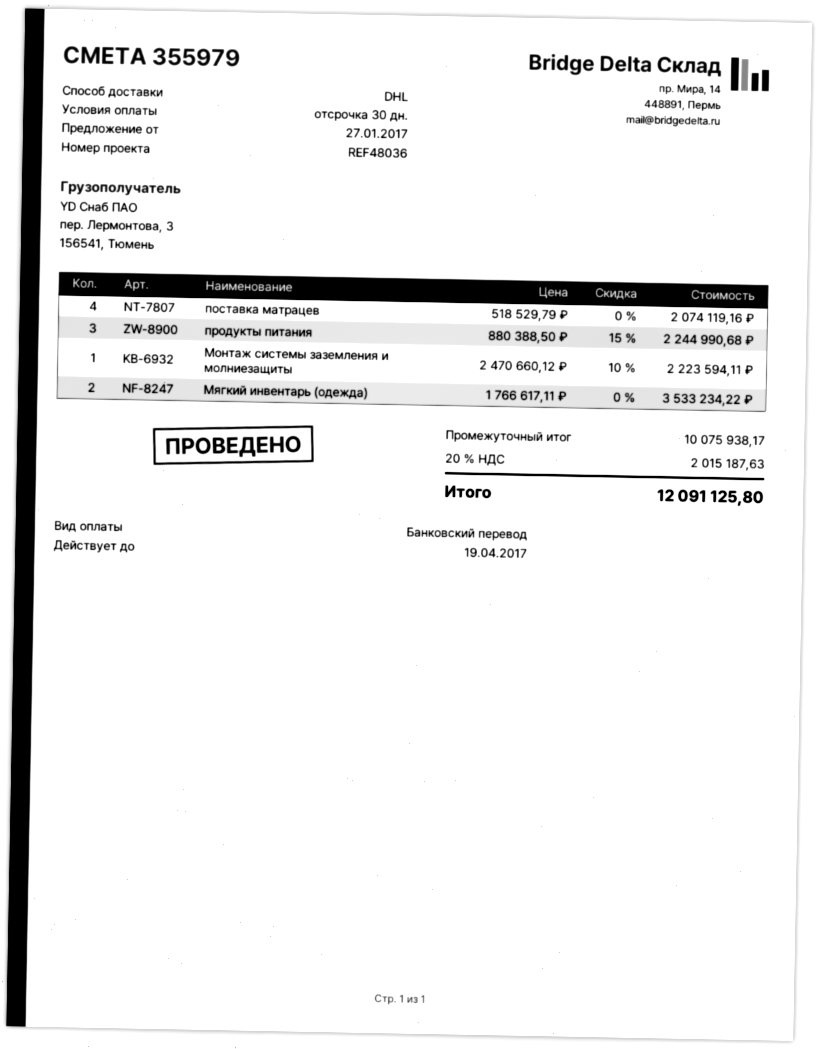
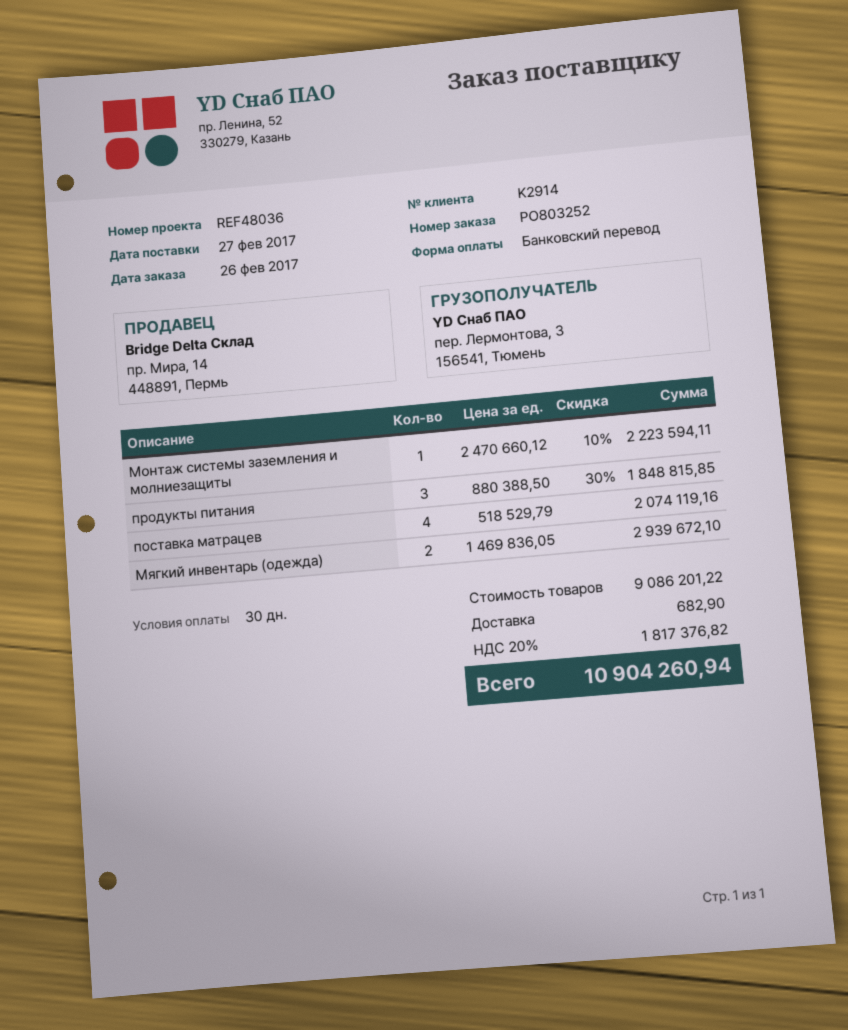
продукты питания: 3 x 880388.50 - 15% = 2244990.68 -> 3 x 880388.50 - 30% = 1848815.85
Мягкий инвентарь (одежда): 2 x 1766617.11 = 3533234.22 -> 2 x 1469836.05 = 2939672.10
subtotal: 10075938.17 -> 9086201.22
shipping: none -> 682.90
tax: 20% = 2015187.63 -> 20% = 1817376.82
total: 12091125.80 -> 10904260.94

